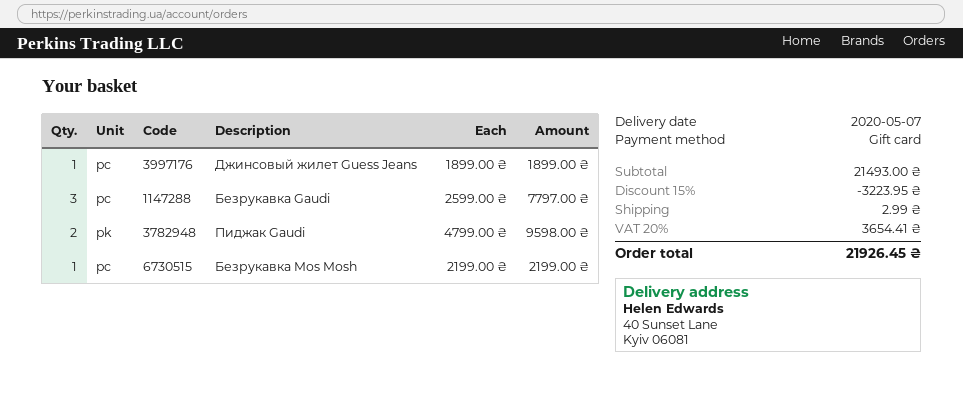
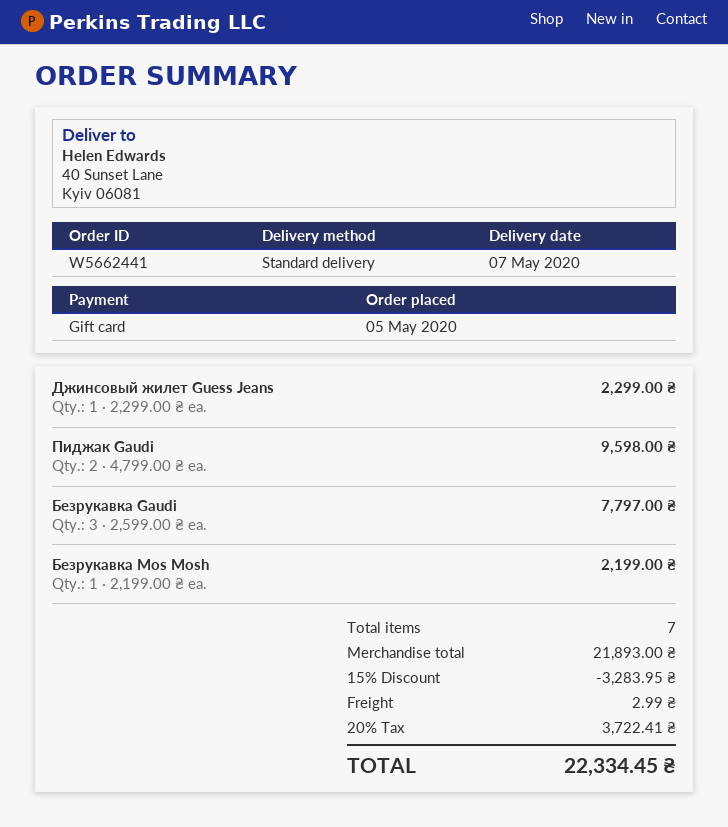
Джинсовый жилет Guess Jeans: 1 x 1899.00 = 1899.00 -> 1 x 2299.00 = 2299.00
subtotal: 21493.00 -> 21893.00
discount: 15% = 3223.95 -> 15% = 3283.95
tax: 20% = 3654.41 -> 20% = 3722.41
total: 21926.45 -> 22334.45

